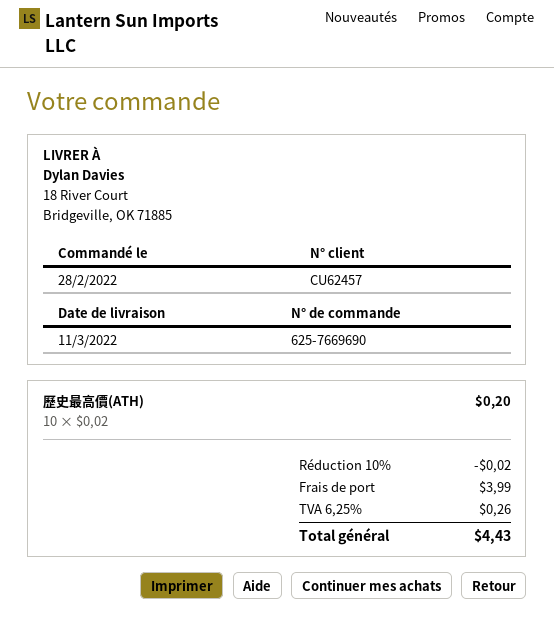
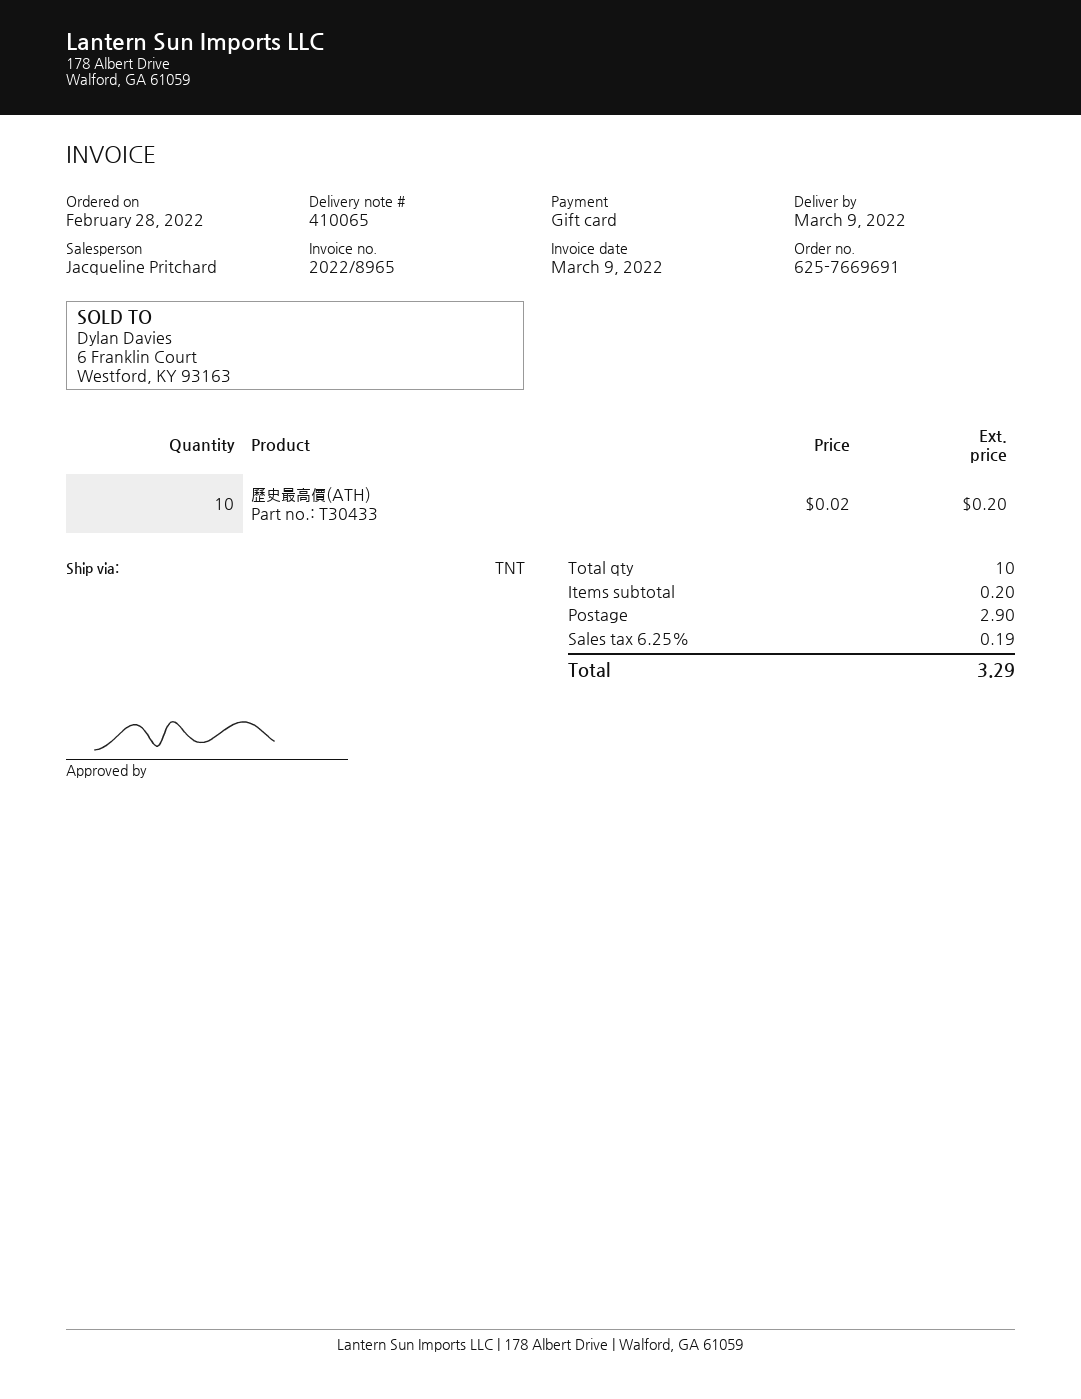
order number: 625-7669690 -> 625-7669691
delivery date: 2022-03-11 -> 2022-03-09
discount: 10% = 0.02 -> none
shipping: 3.99 -> 2.90
tax: 6.25% = 0.26 -> 6.25% = 0.19
total: 4.43 -> 3.29

